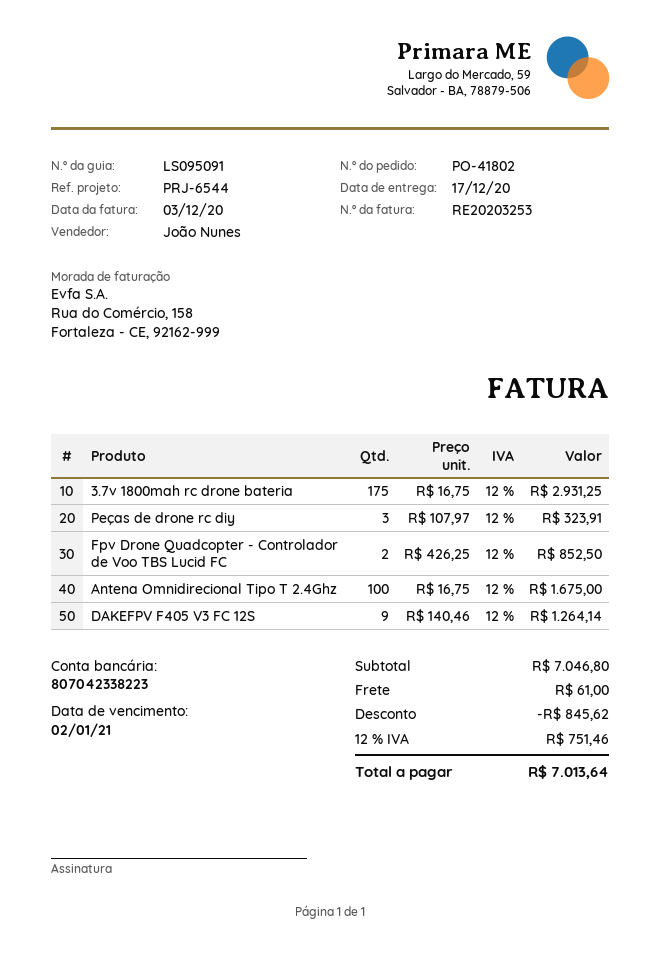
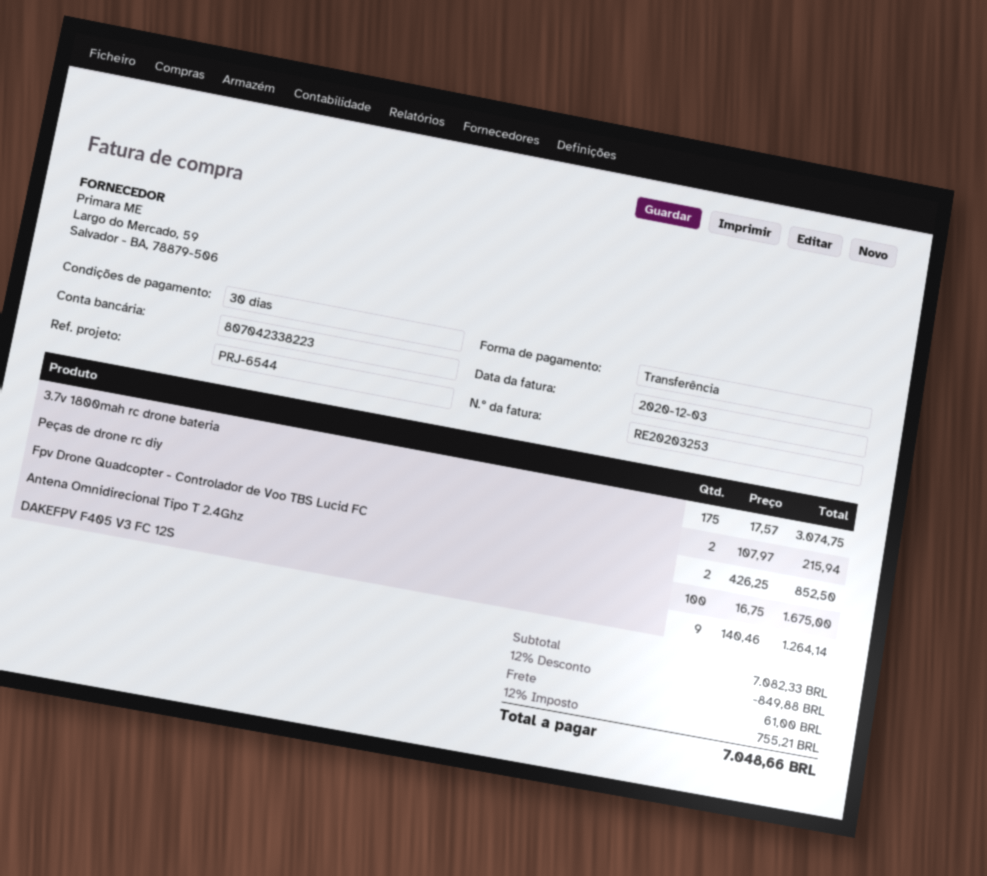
3.7v 1800mah rc drone bateria: 175 x 16.75 = 2931.25 -> 175 x 17.57 = 3074.75
Peças de drone rc diy: 3 x 107.97 = 323.91 -> 2 x 107.97 = 215.94
subtotal: 7046.80 -> 7082.33
discount: 845.62 -> 849.88
tax: 12% = 751.46 -> 12% = 755.21
total: 7013.64 -> 7048.66

